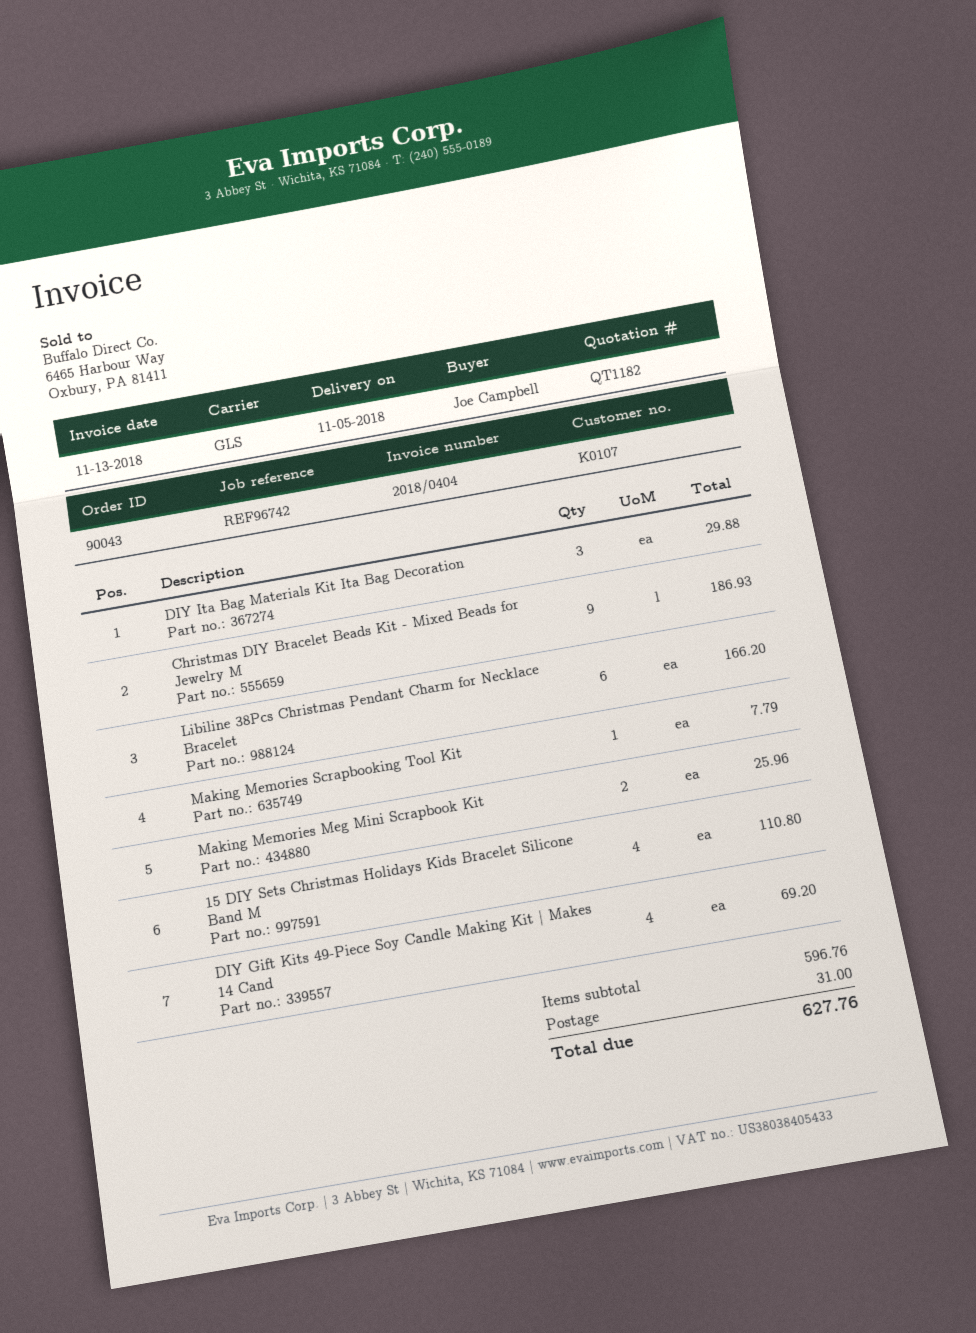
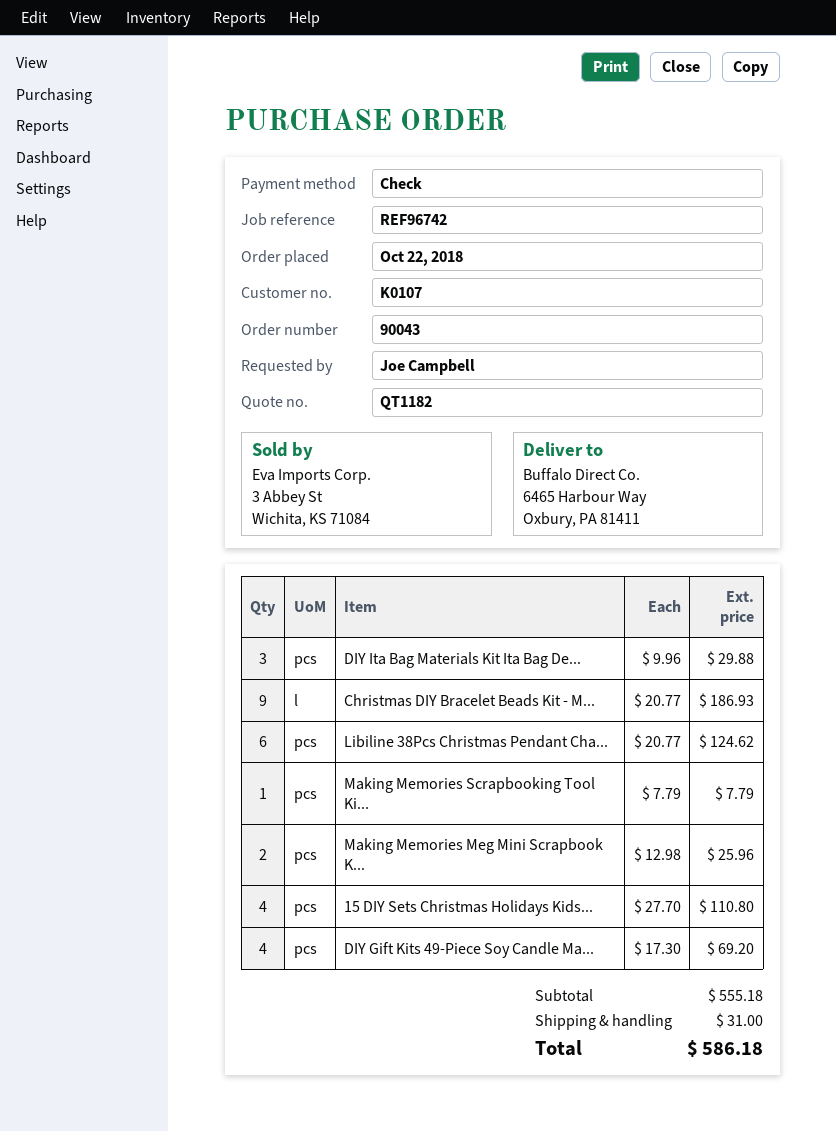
Libiline 38Pcs Christmas Pendant Charm for Necklace Bracelet: 6 for 166.20 -> 6 for 124.62
subtotal: 596.76 -> 555.18
total: 627.76 -> 586.18

